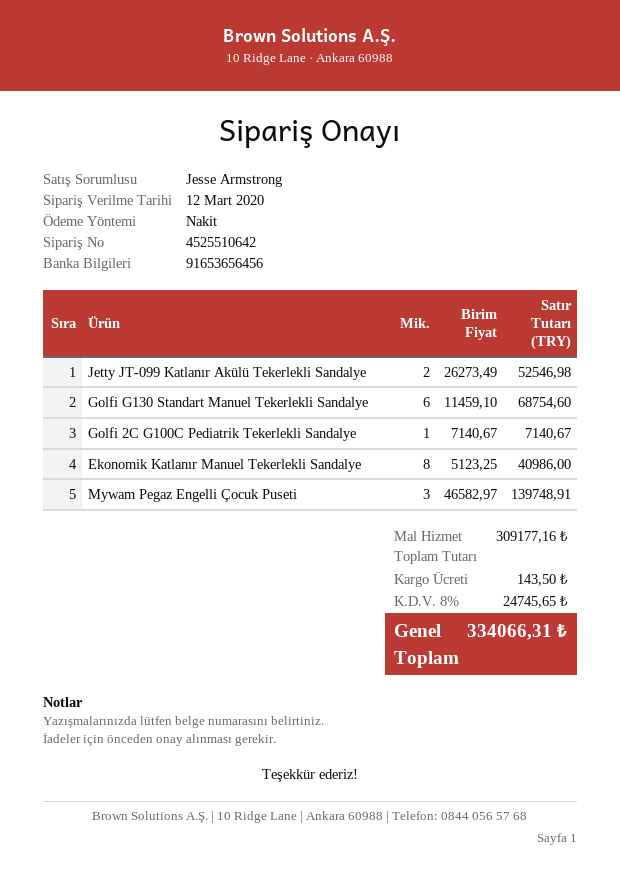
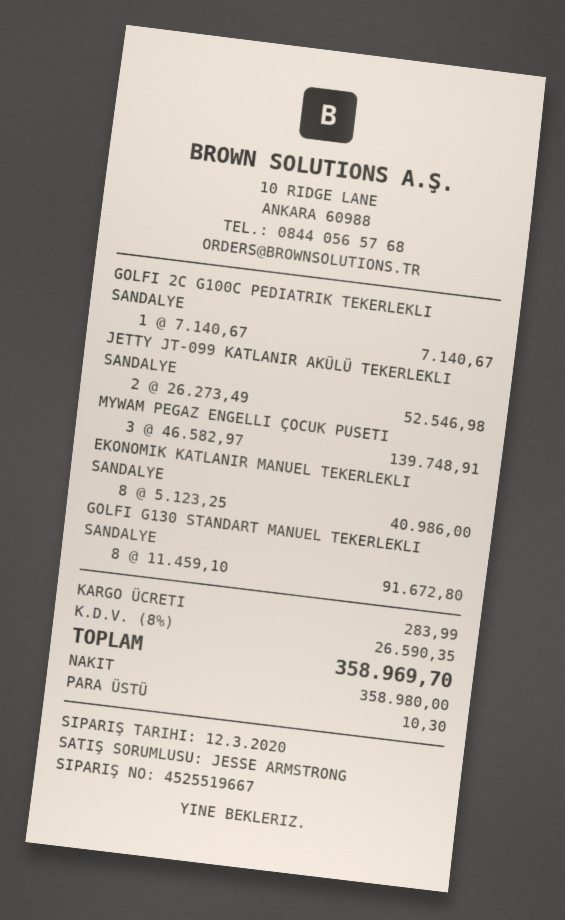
order number: 4525510642 -> 4525519667
Golfi G130 Standart Manuel Tekerlekli Sandalye: 6 x 11459.10 = 68754.60 -> 8 x 11459.10 = 91672.80
shipping: 143.50 -> 283.99
tax: 8% = 24745.65 -> 8% = 26590.35
total: 334066.31 -> 358969.70

